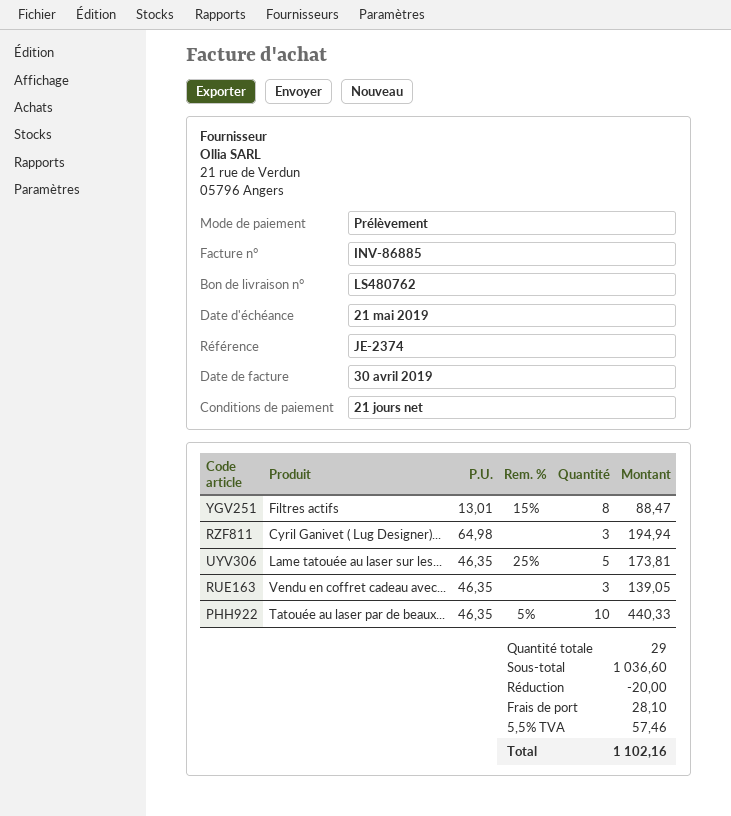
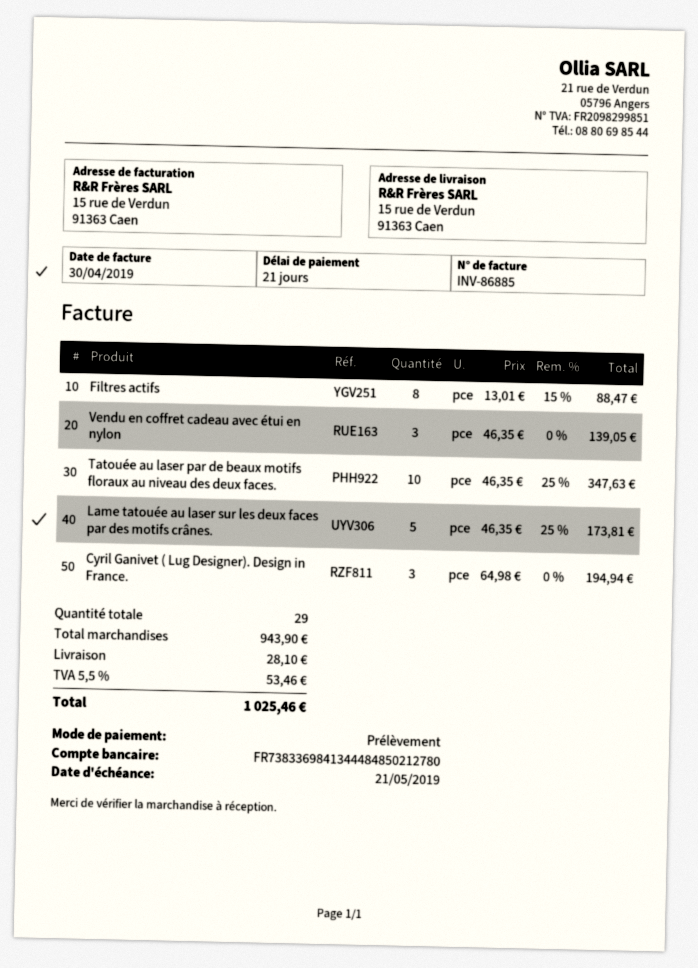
Tatouée au laser par de beaux...: 10 x 46.35 - 5% = 440.33 -> 10 x 46.35 - 25% = 347.63
subtotal: 1036.60 -> 943.90
discount: 20.00 -> none
tax: 5.5% = 57.46 -> 5.5% = 53.46
total: 1102.16 -> 1025.46

